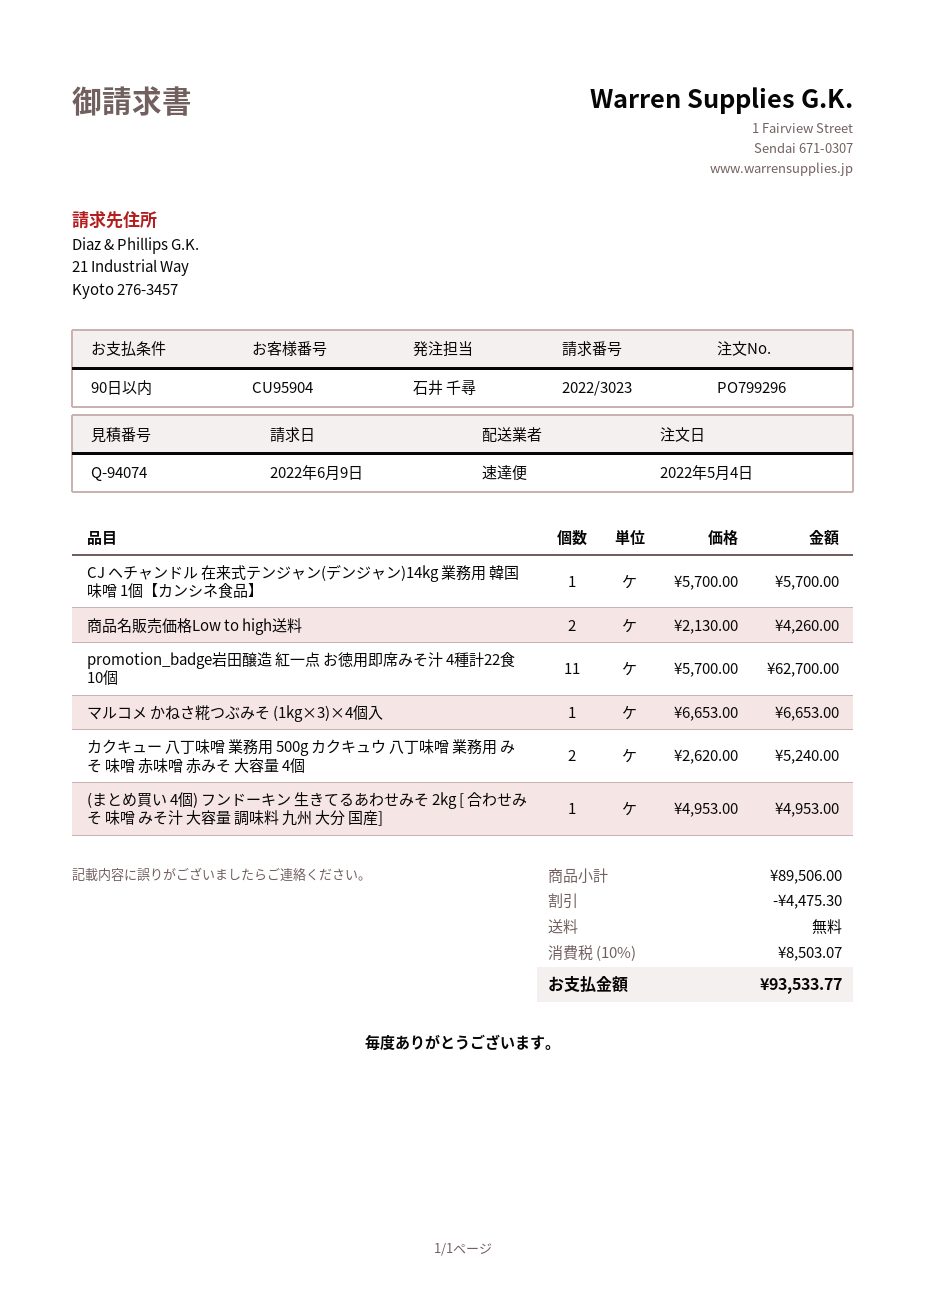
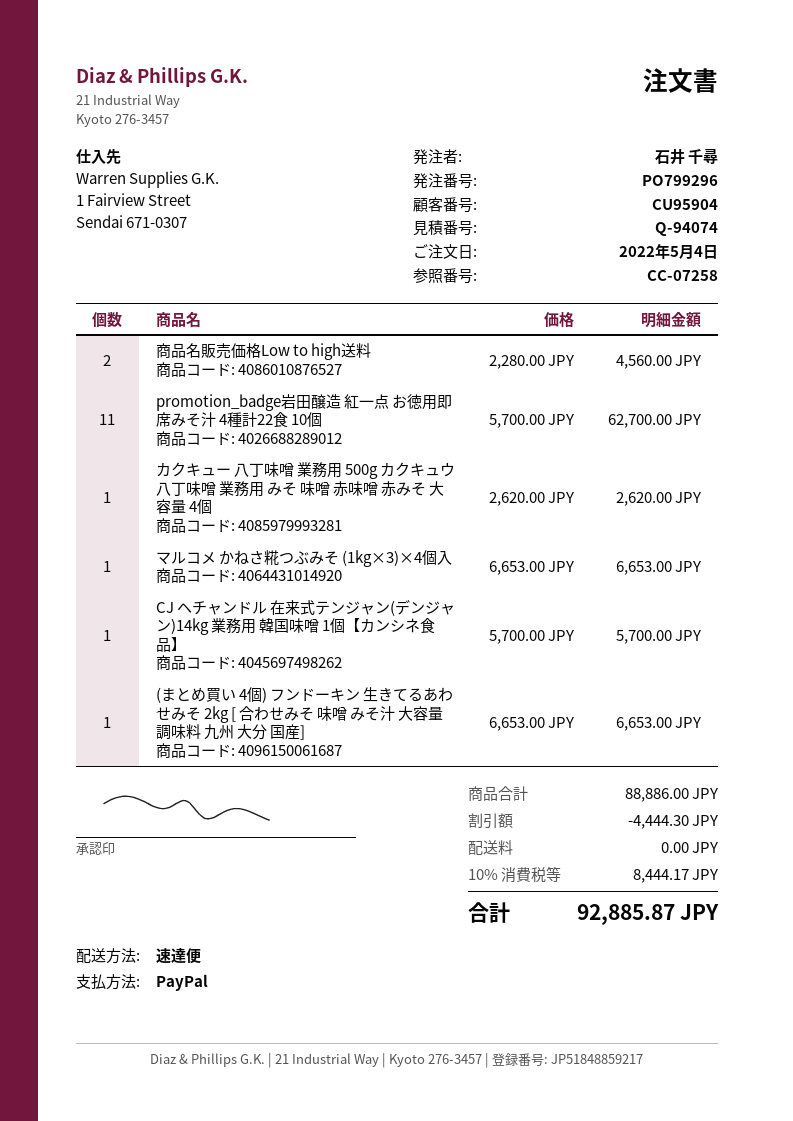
商品名販売価格Low to high送料: 2 x 2130.00 = 4260.00 -> 2 x 2280.00 = 4560.00
カクキュー 八丁味噌 業務用 500g カクキュウ 八丁味噌 業務用 みそ 味噌 赤味噌 赤みそ 大容量 4個: 2 x 2620.00 = 5240.00 -> 1 x 2620.00 = 2620.00
(まとめ買い 4個) フンドーキン 生きてるあわせみそ 2kg [ 合わせみそ 味噌 みそ汁 大容量 調味料 九州 大分 国産]: 1 x 4953.00 = 4953.00 -> 1 x 6653.00 = 6653.00
subtotal: 89506.00 -> 88886.00
discount: 4475.30 -> 4444.30
tax: 10% = 8503.07 -> 10% = 8444.17
total: 93533.77 -> 92885.87

